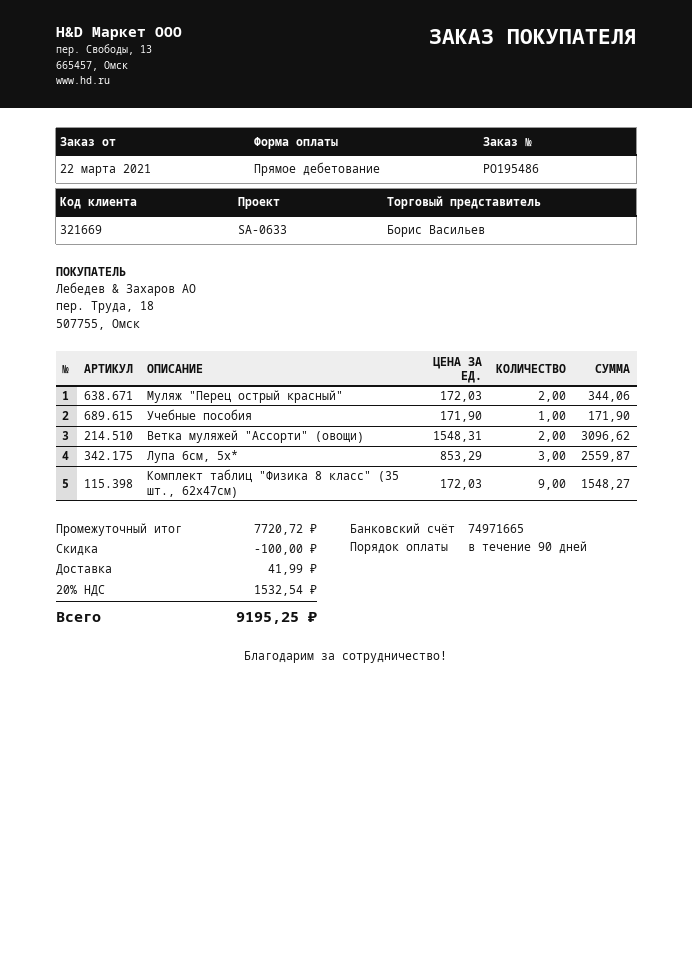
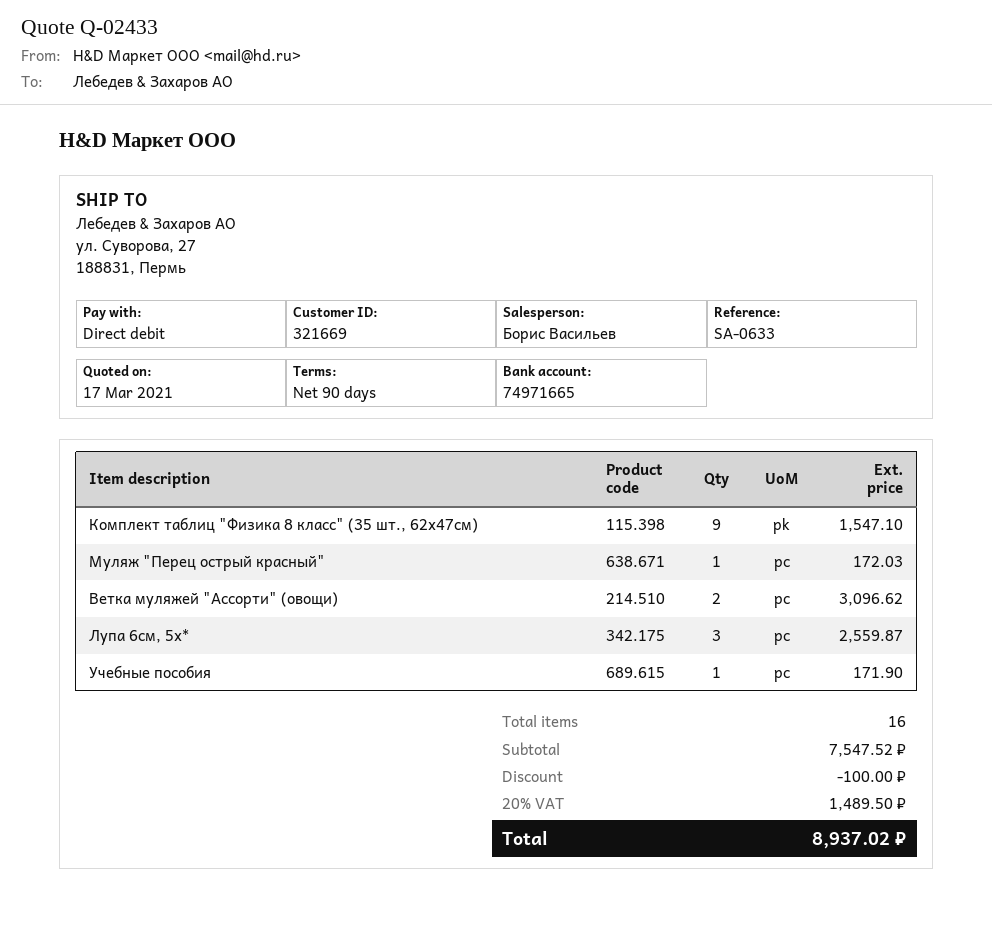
Муляж "Перец острый красный": 2 for 344.06 -> 1 for 172.03
Комплект таблиц "Физика 8 класс" (35 шт., 62х47см): 9 for 1548.27 -> 9 for 1547.10
subtotal: 7720.72 -> 7547.52
shipping: 41.99 -> none
tax: 20% = 1532.54 -> 20% = 1489.50
total: 9195.25 -> 8937.02

